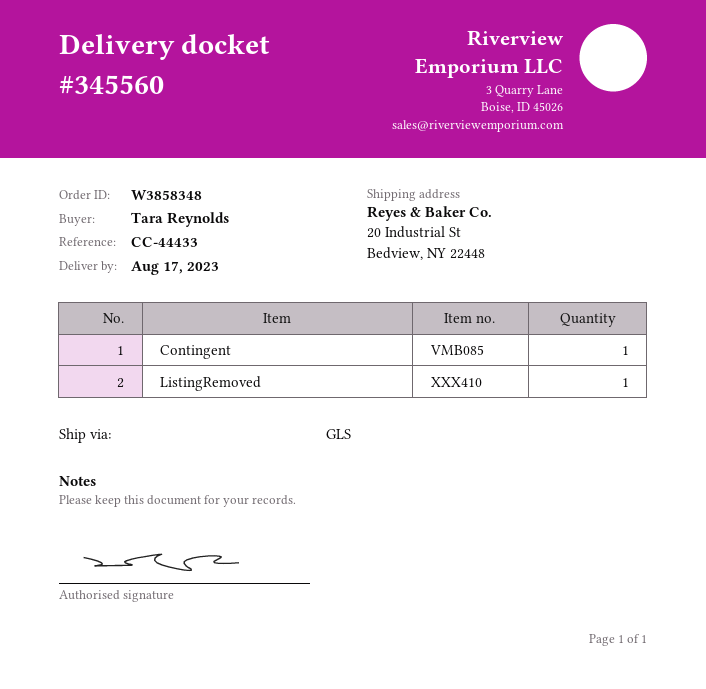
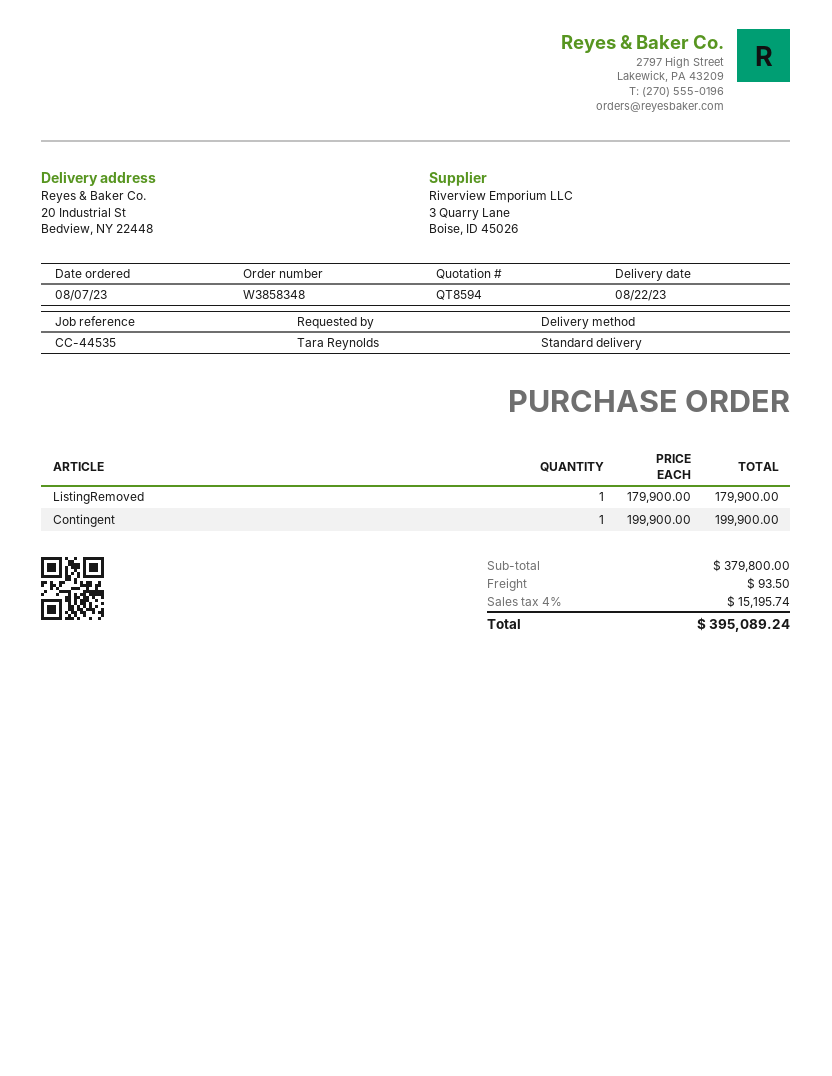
delivery date: 2023-08-17 -> 2023-08-22
reference: CC-44433 -> CC-44535
shipping method: GLS -> standard

